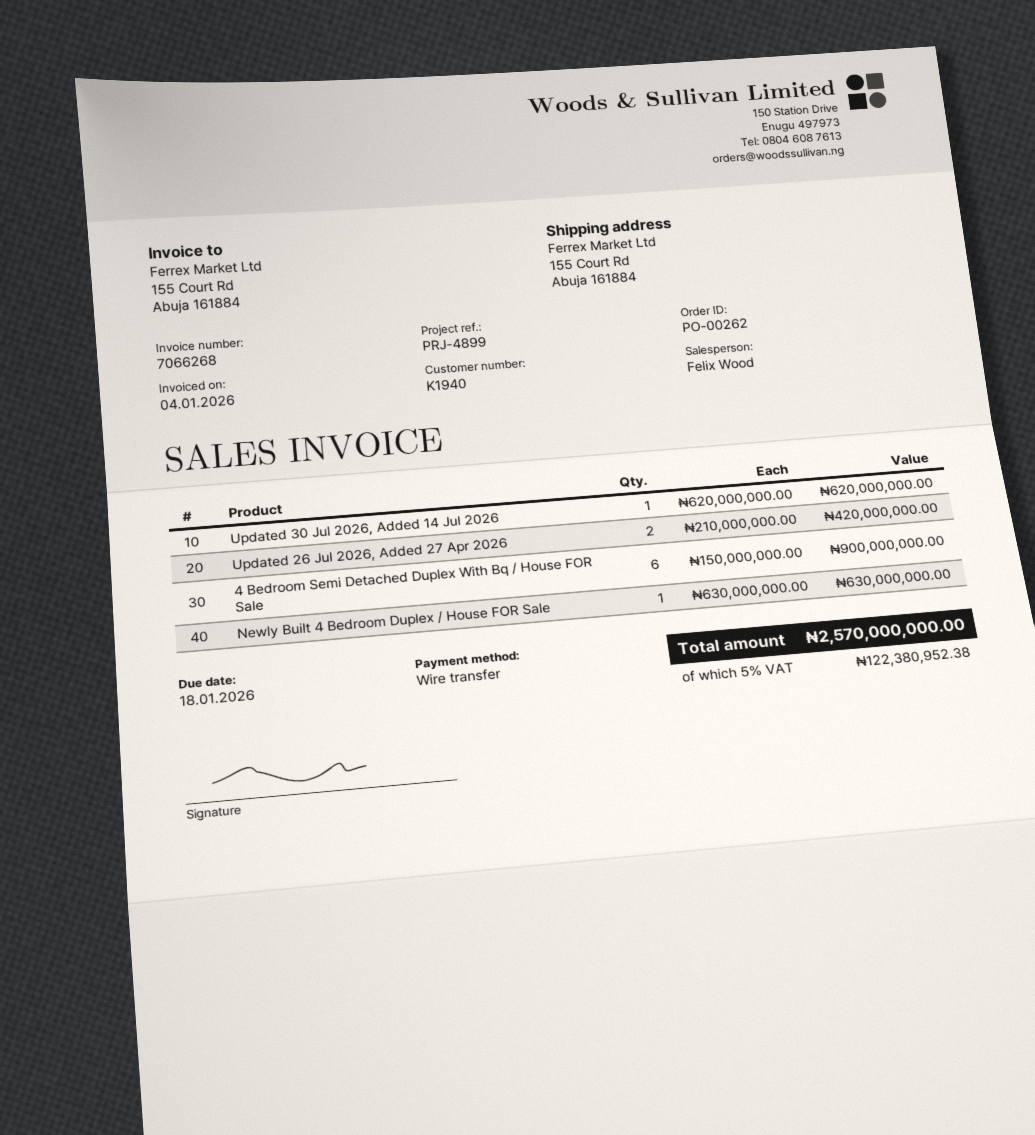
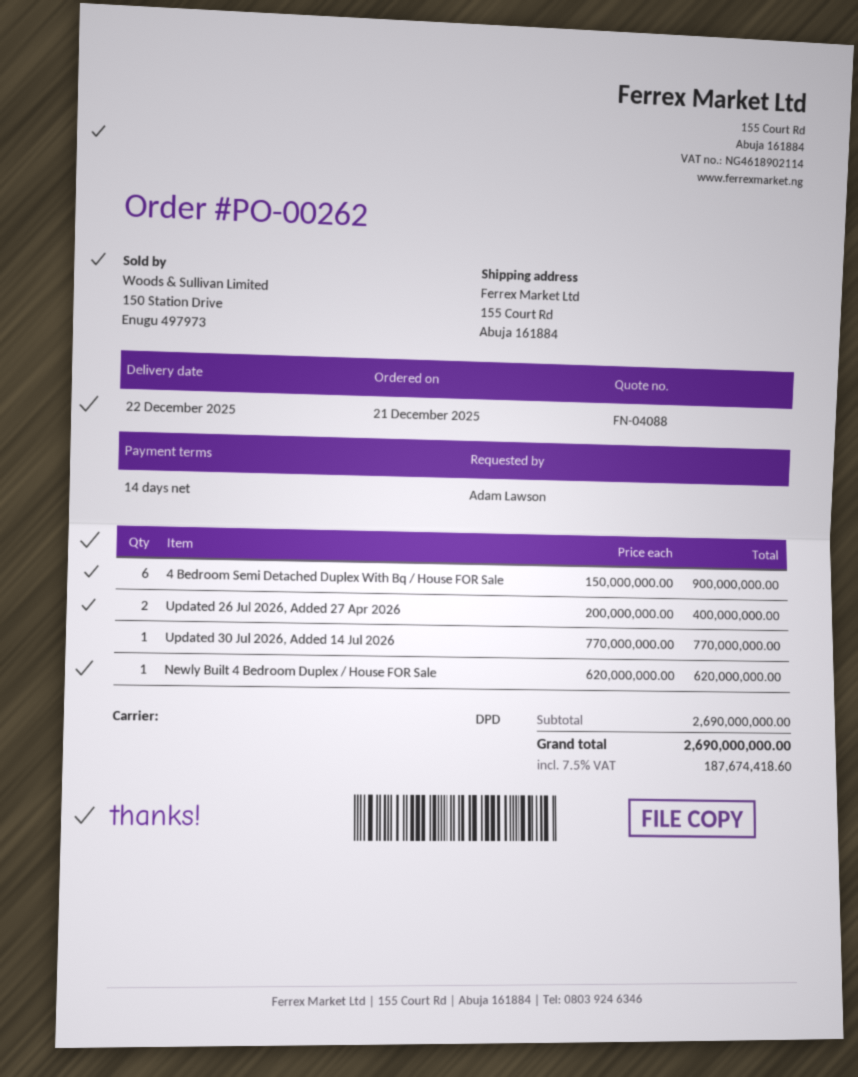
Updated 30 Jul 2026, Added 14 Jul 2026: 1 x 620000000.00 = 620000000.00 -> 1 x 770000000.00 = 770000000.00
Updated 26 Jul 2026, Added 27 Apr 2026: 2 x 210000000.00 = 420000000.00 -> 2 x 200000000.00 = 400000000.00
Newly Built 4 Bedroom Duplex / House FOR Sale: 1 x 630000000.00 = 630000000.00 -> 1 x 620000000.00 = 620000000.00
tax: 5% = 122380952.38 -> 7.5% = 187674418.60
total: 2570000000.00 -> 2690000000.00

